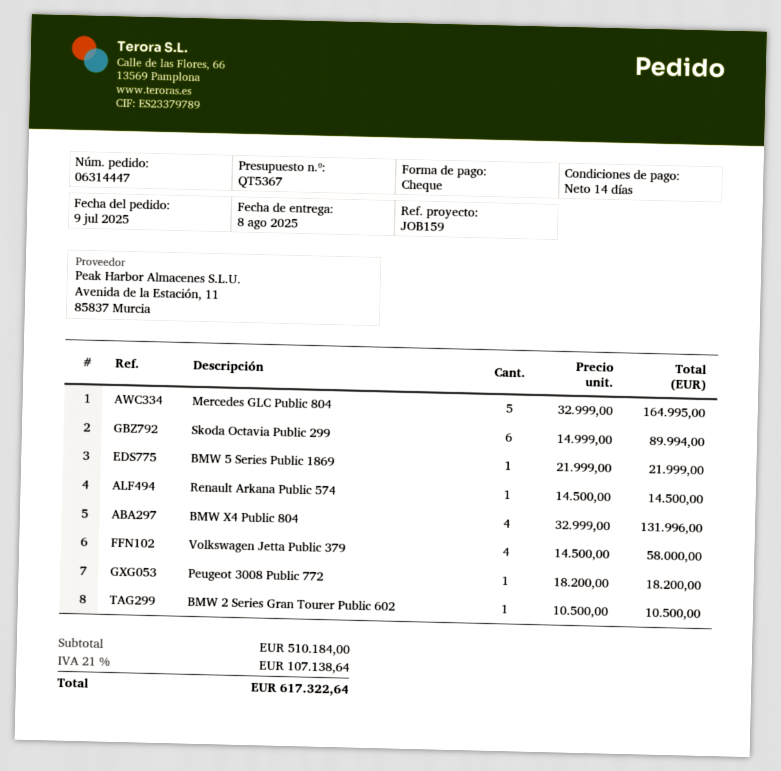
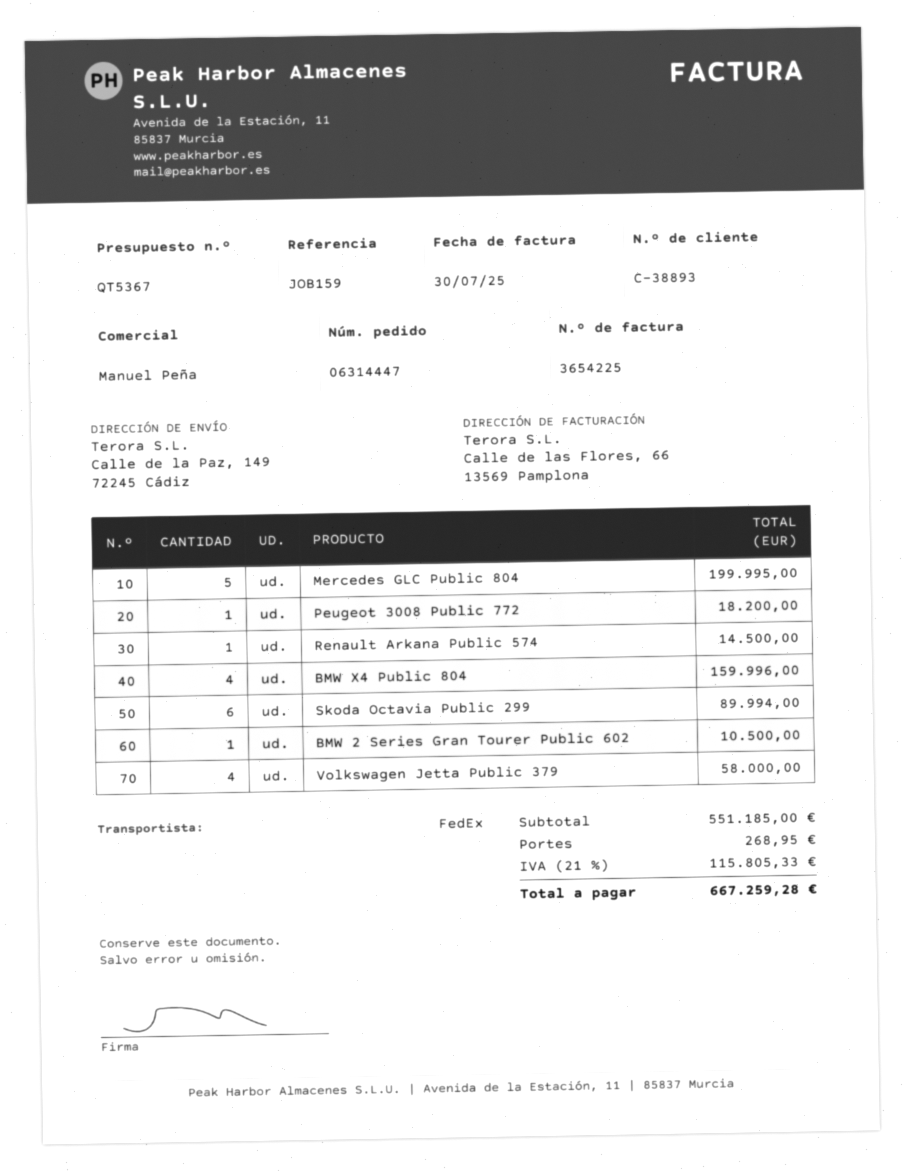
Mercedes GLC Public 804: 5 for 164995.00 -> 5 for 199995.00
BMW 5 Series Public 1869: 1 for 21999.00 -> none
BMW X4 Public 804: 4 for 131996.00 -> 4 for 159996.00
subtotal: 510184.00 -> 551185.00
shipping: none -> 268.95
tax: 21% = 107138.64 -> 21% = 115805.33
total: 617322.64 -> 667259.28

